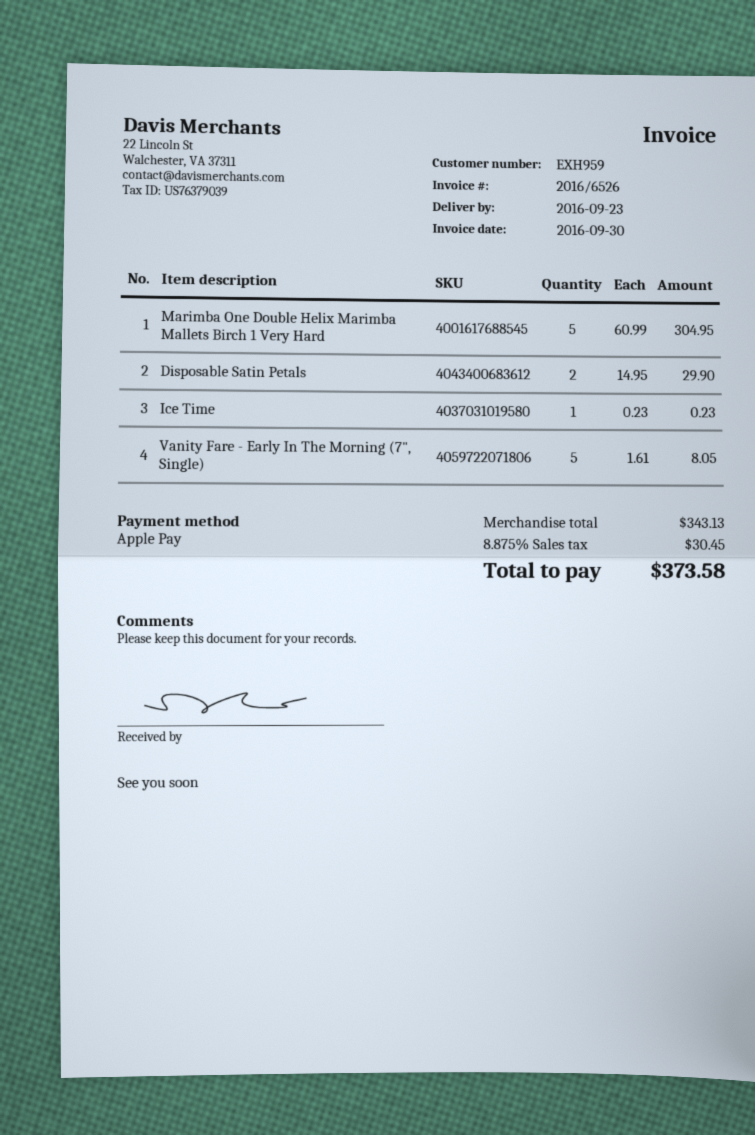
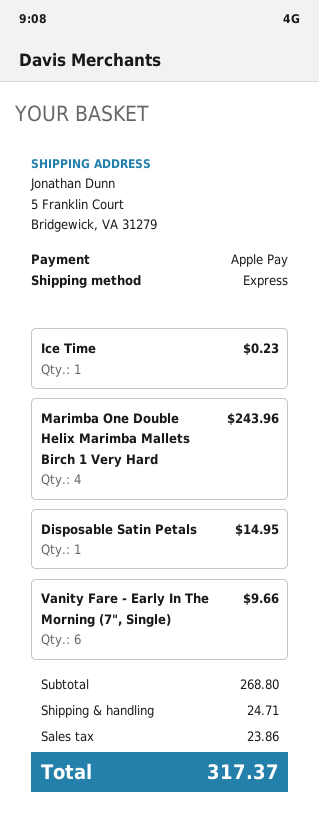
Marimba One Double Helix Marimba Mallets Birch 1 Very Hard: 5 for 304.95 -> 4 for 243.96
Disposable Satin Petals: 2 for 29.90 -> 1 for 14.95
Vanity Fare - Early In The Morning (7", Single): 5 for 8.05 -> 6 for 9.66
subtotal: 343.13 -> 268.80
shipping: none -> 24.71
tax: 30.45 -> 23.86
total: 373.58 -> 317.37

